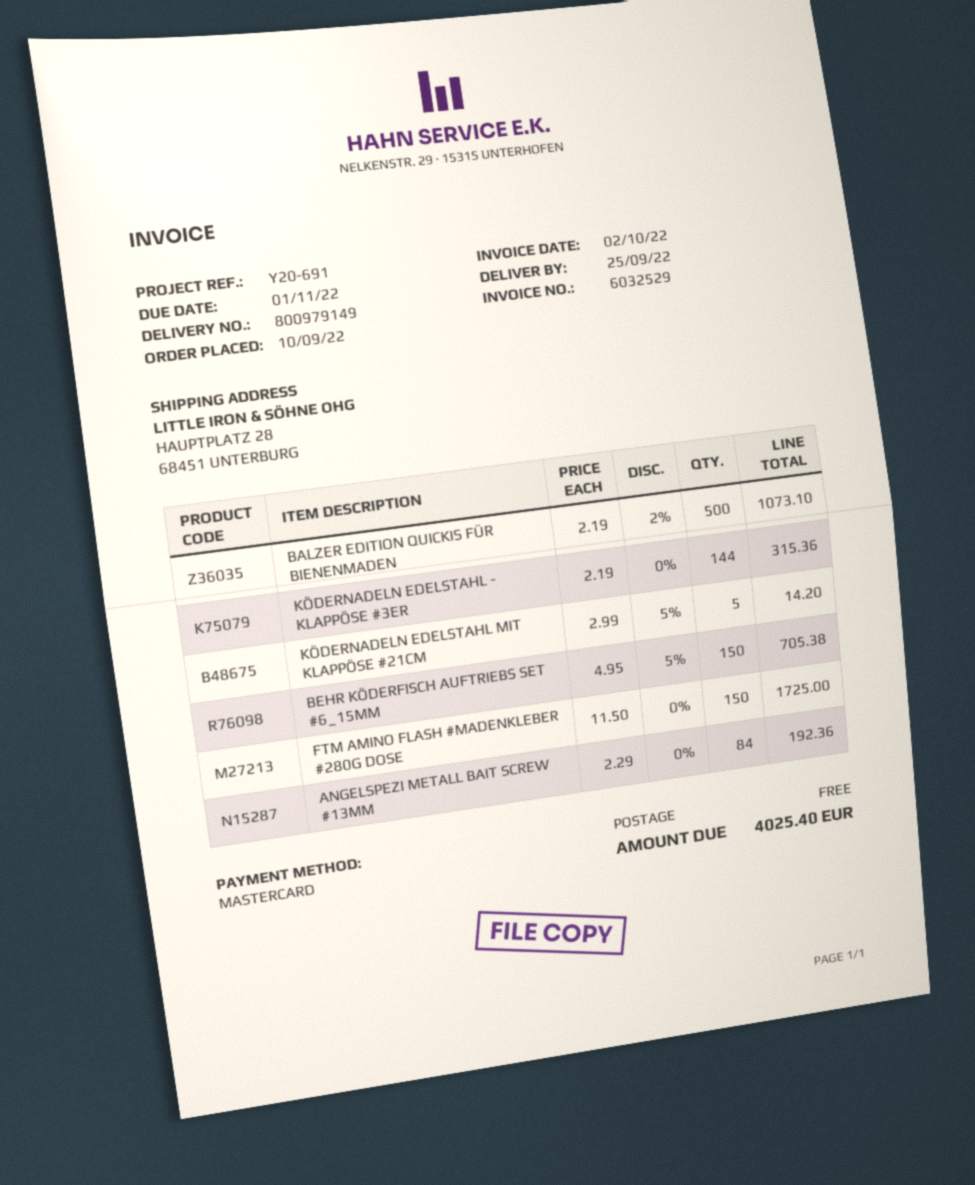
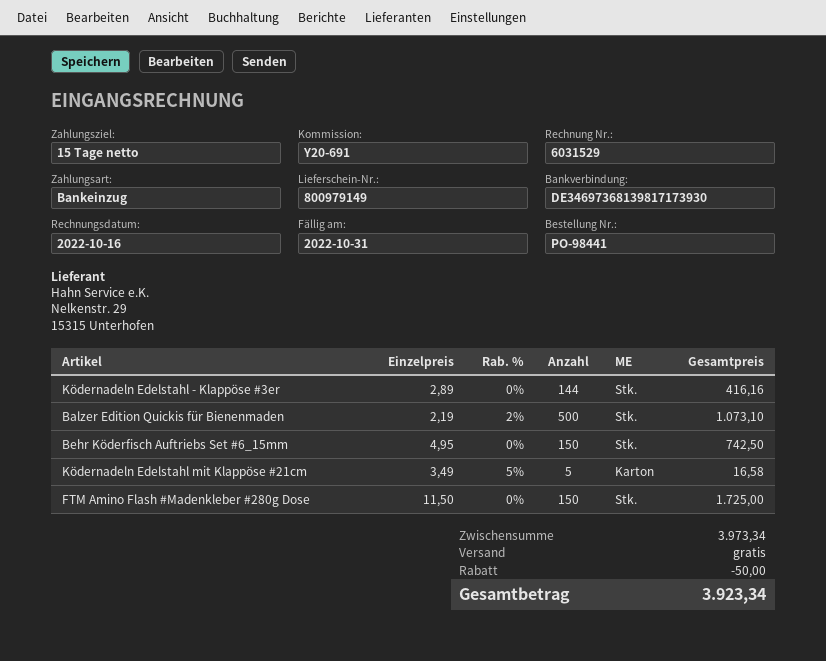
invoice number: 6032529 -> 6031529
invoice date: 2022-10-02 -> 2022-10-16
due date: 2022-11-01 -> 2022-10-31
payment method: Mastercard -> direct debit
KÖDERNADELN EDELSTAHL - KLAPPÖSE #3ER: 144 x 2.19 = 315.36 -> 144 x 2.89 = 416.16
KÖDERNADELN EDELSTAHL MIT KLAPPÖSE #21CM: 5 x 2.99 - 5% = 14.20 -> 5 x 3.49 - 5% = 16.58
BEHR KÖDERFISCH AUFTRIEBS SET #6_15MM: 150 x 4.95 - 5% = 705.38 -> 150 x 4.95 = 742.50
ANGELSPEZI METALL BAIT SCREW #13MM: 84 x 2.29 = 192.36 -> none
discount: none -> 50.00
total: 4025.40 -> 3923.34

